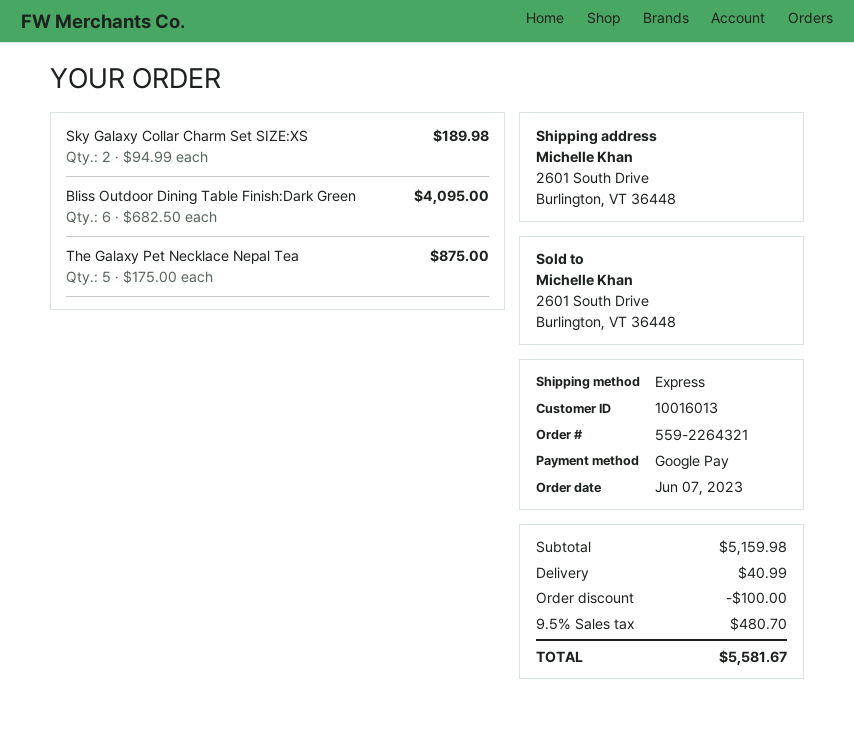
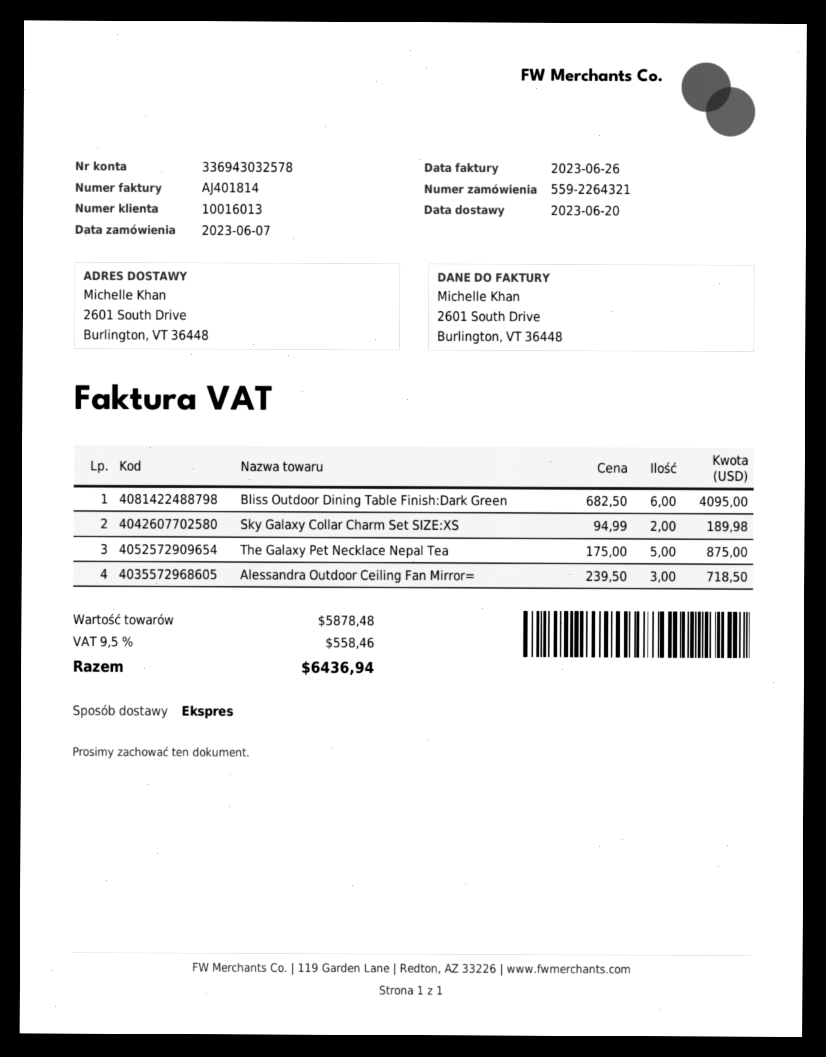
Alessandra Outdoor Ceiling Fan Mirror=: none -> 3 x 239.50 = 718.50
subtotal: 5159.98 -> 5878.48
discount: 100.00 -> none
shipping: 40.99 -> none
tax: 9.5% = 480.70 -> 9.5% = 558.46
total: 5581.67 -> 6436.94

